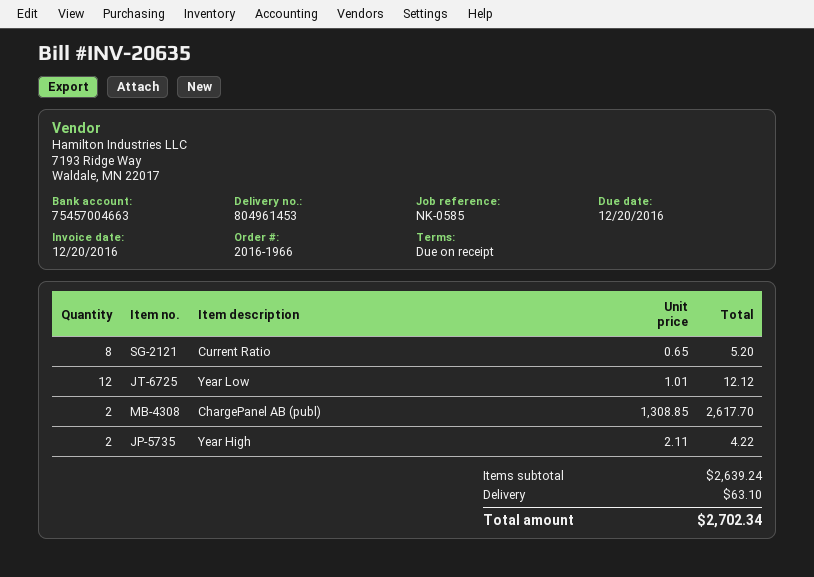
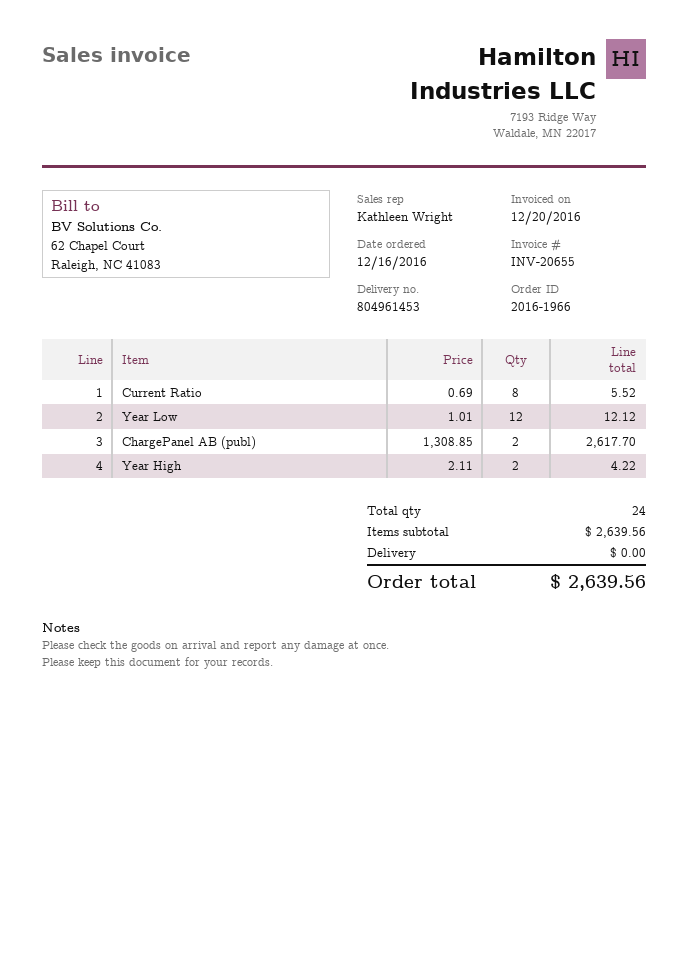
invoice number: INV-20635 -> INV-20655
Current Ratio: 8 x 0.65 = 5.20 -> 8 x 0.69 = 5.52
subtotal: 2639.24 -> 2639.56
shipping: 63.10 -> 0.00
total: 2702.34 -> 2639.56

